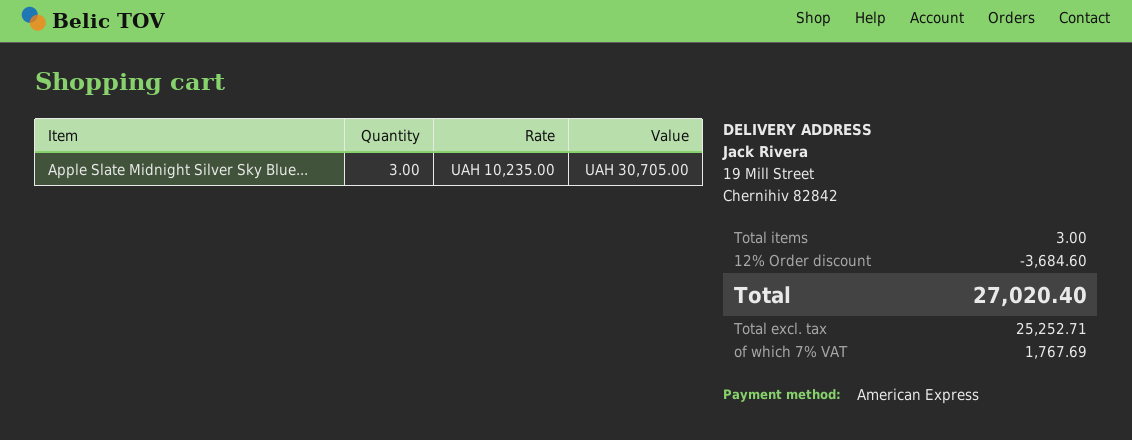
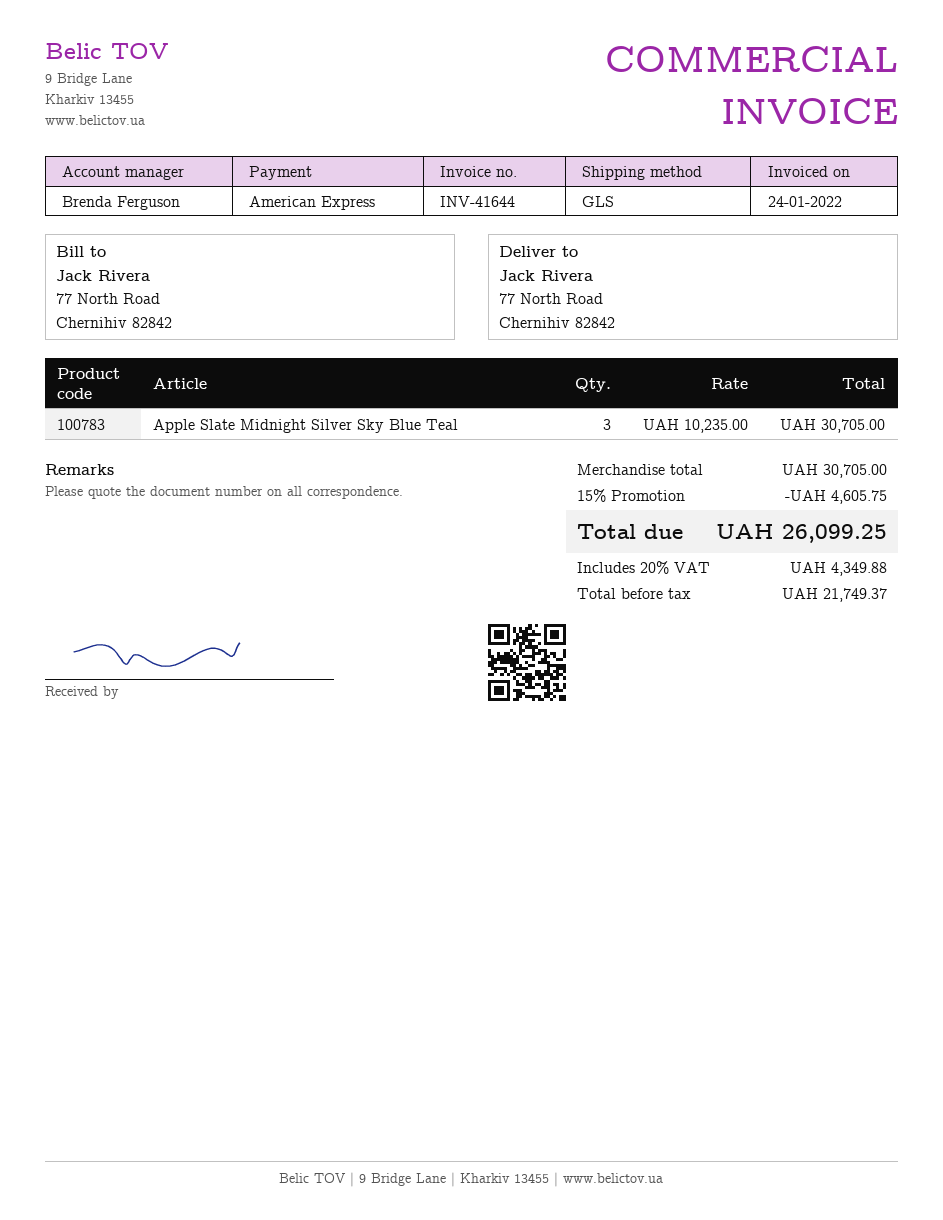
ship to: 19 Mill Street, Chernihiv 82842 -> 77 North Road, Chernihiv 82842
discount: 12% = 3684.60 -> 15% = 4605.75
net: 25252.71 -> 21749.37
tax: 7% = 1767.69 -> 20% = 4349.88
total: 27020.40 -> 26099.25

